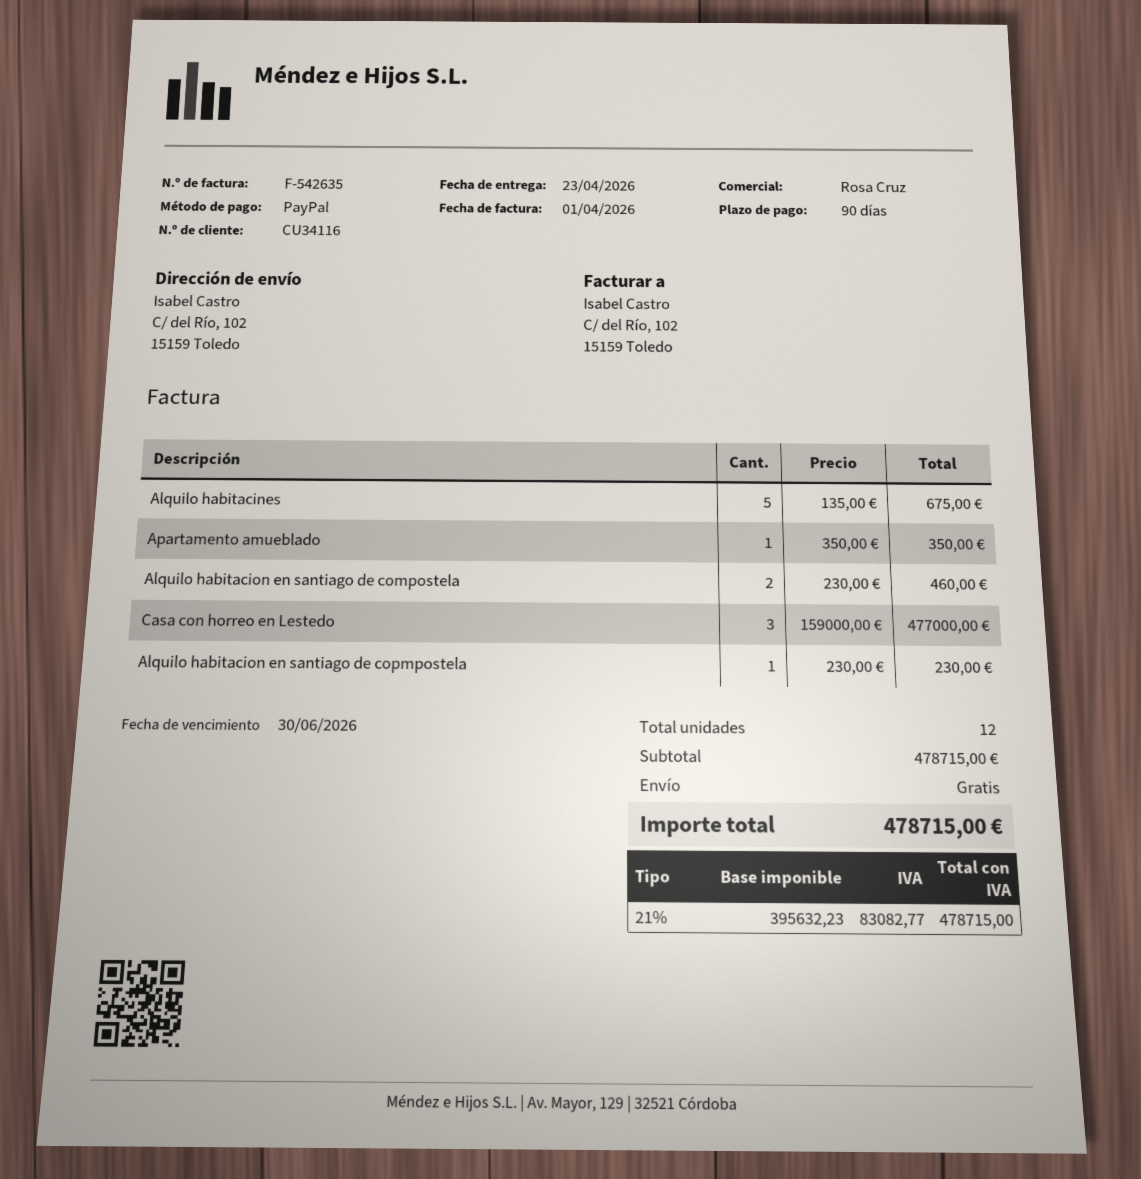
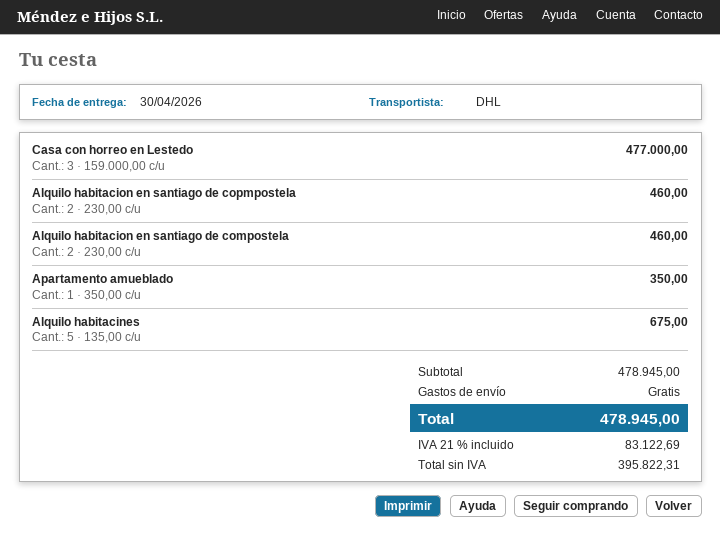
delivery date: 2026-04-23 -> 2026-04-30
Alquilo habitacion en santiago de copmpostela: 1 x 230.00 = 230.00 -> 2 x 230.00 = 460.00
subtotal: 478715.00 -> 478945.00
net: 395632.23 -> 395822.31
tax: 21% = 83082.77 -> 21% = 83122.69
total: 478715.00 -> 478945.00

